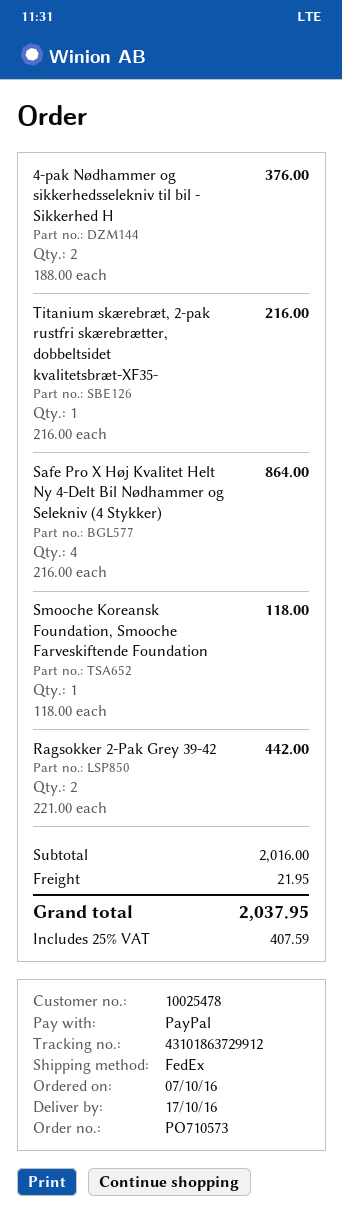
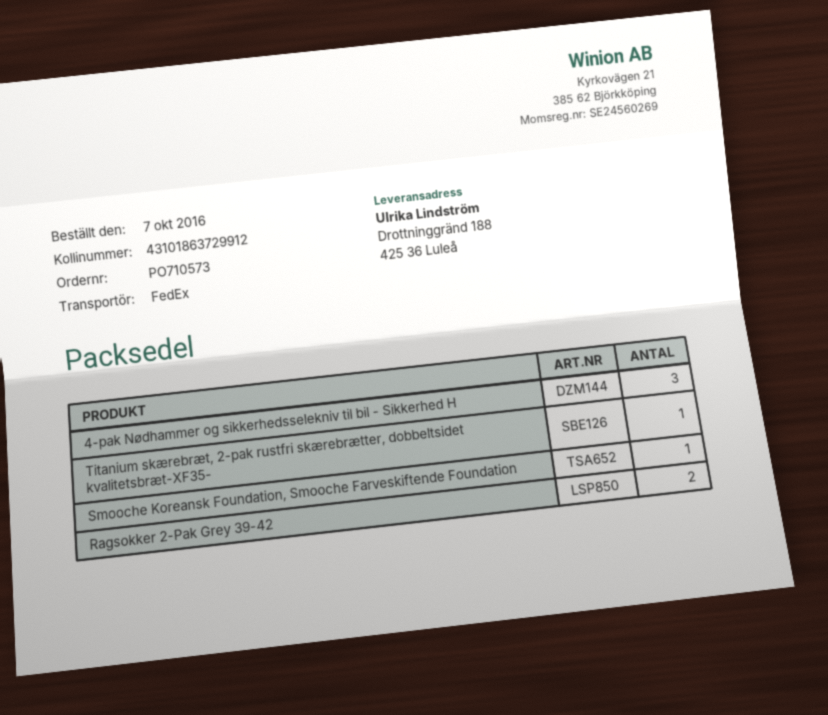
4-pak Nødhammer og sikkerhedsselekniv til bil - Sikkerhed H: 2 -> 3
Safe Pro X Høj Kvalitet Helt Ny 4-Delt Bil Nødhammer og Selekniv (4 Stykker): 4 -> none

